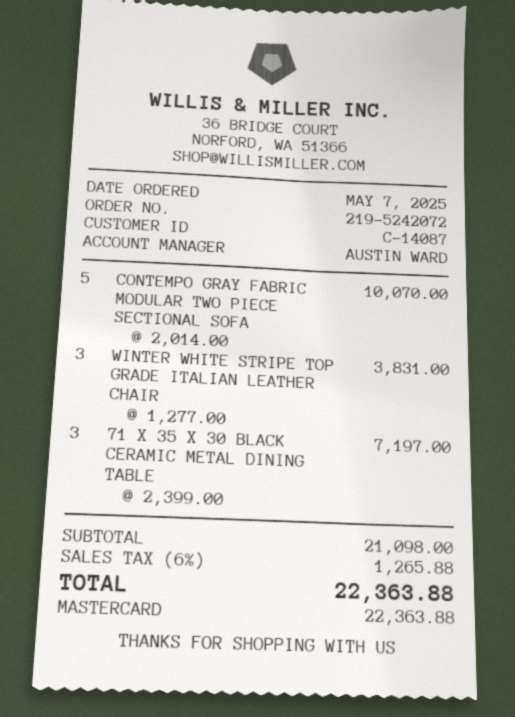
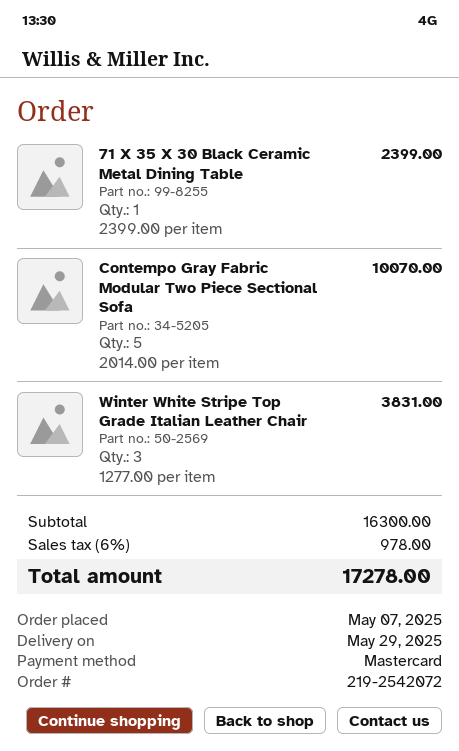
order number: 219-5242072 -> 219-2542072
71 X 35 X 30 BLACK CERAMIC METAL DINING TABLE: 3 x 2399.00 = 7197.00 -> 1 x 2399.00 = 2399.00
subtotal: 21098.00 -> 16300.00
tax: 6% = 1265.88 -> 6% = 978.00
total: 22363.88 -> 17278.00

